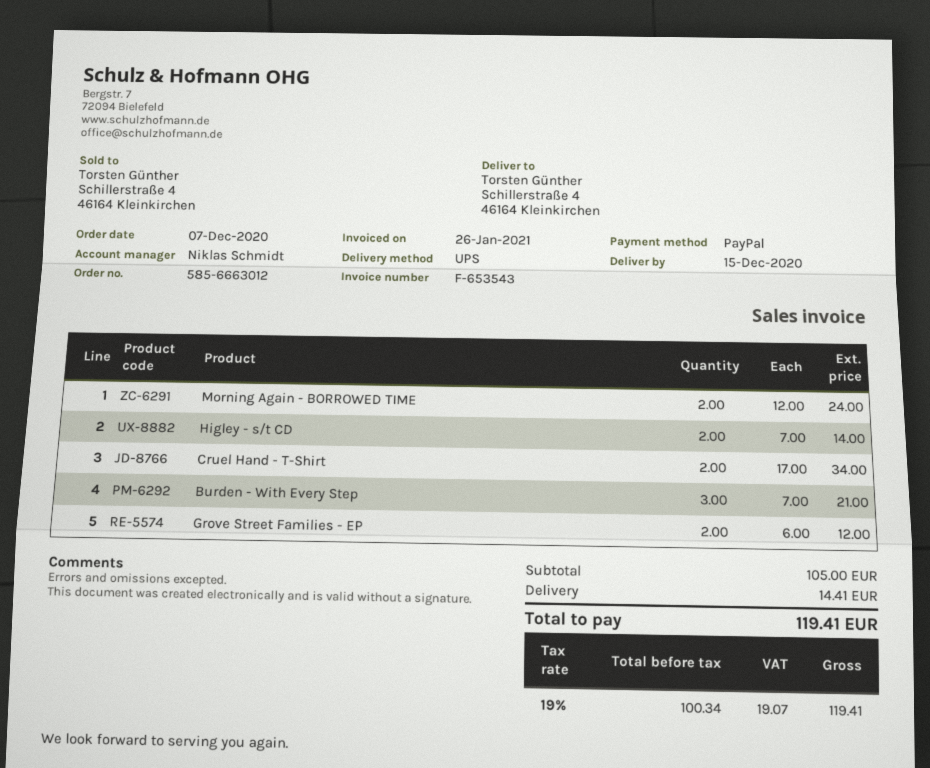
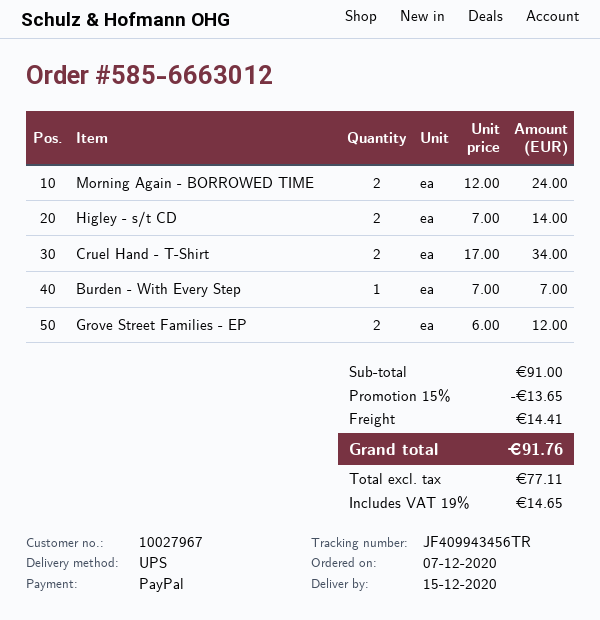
Burden - With Every Step: 3 x 7.00 = 21.00 -> 1 x 7.00 = 7.00
subtotal: 105.00 -> 91.00
discount: none -> 15% = 13.65
net: 100.34 -> 77.11
tax: 19% = 19.07 -> 19% = 14.65
total: 119.41 -> 91.76

